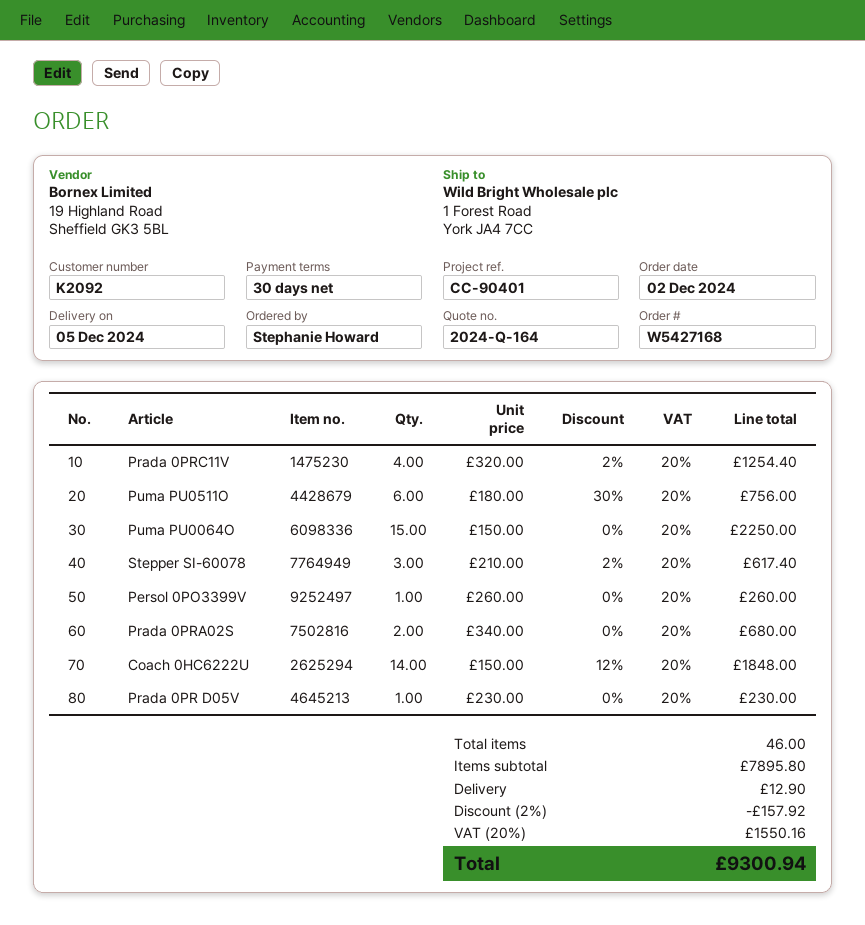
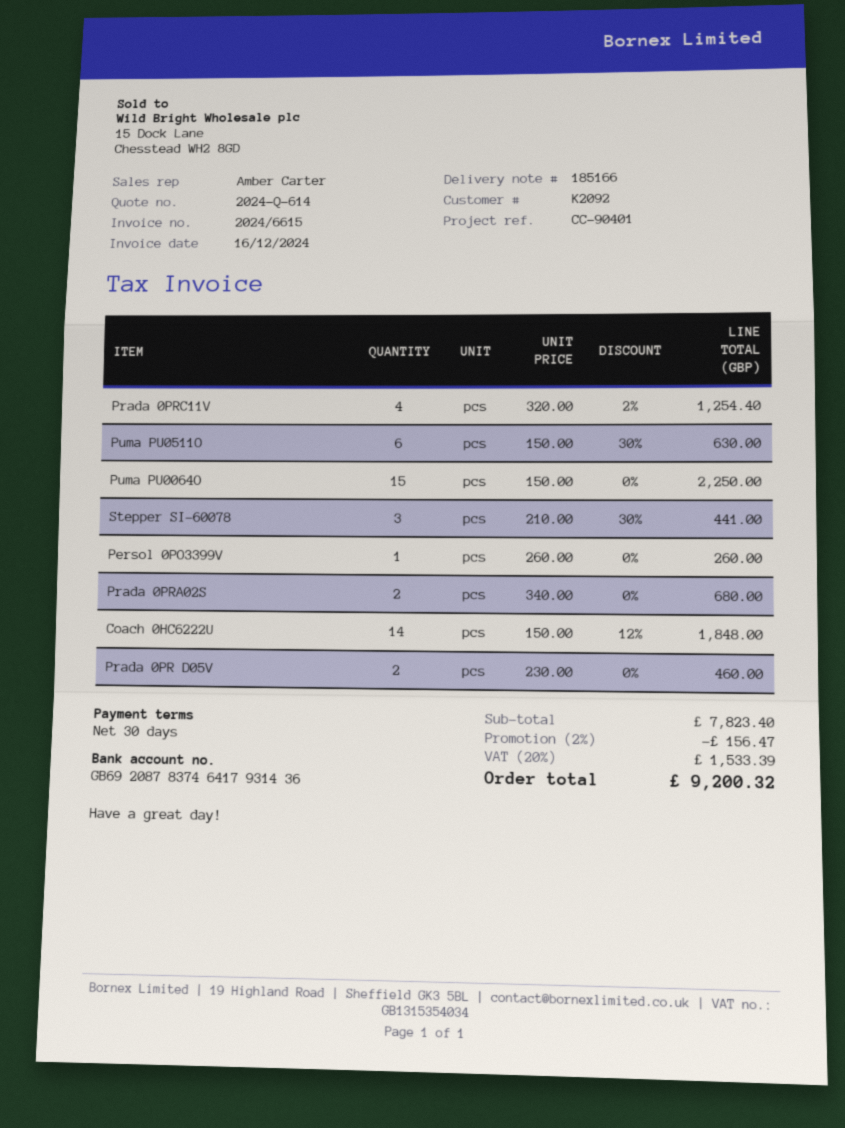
quote number: 2024-Q-164 -> 2024-Q-614
Puma PU0511O: 6 x 180.00 - 30% = 756.00 -> 6 x 150.00 - 30% = 630.00
Stepper SI-60078: 3 x 210.00 - 2% = 617.40 -> 3 x 210.00 - 30% = 441.00
Prada 0PR D05V: 1 x 230.00 = 230.00 -> 2 x 230.00 = 460.00
subtotal: 7895.80 -> 7823.40
discount: 2% = 157.92 -> 2% = 156.47
shipping: 12.90 -> none
tax: 20% = 1550.16 -> 20% = 1533.39
total: 9300.94 -> 9200.32

